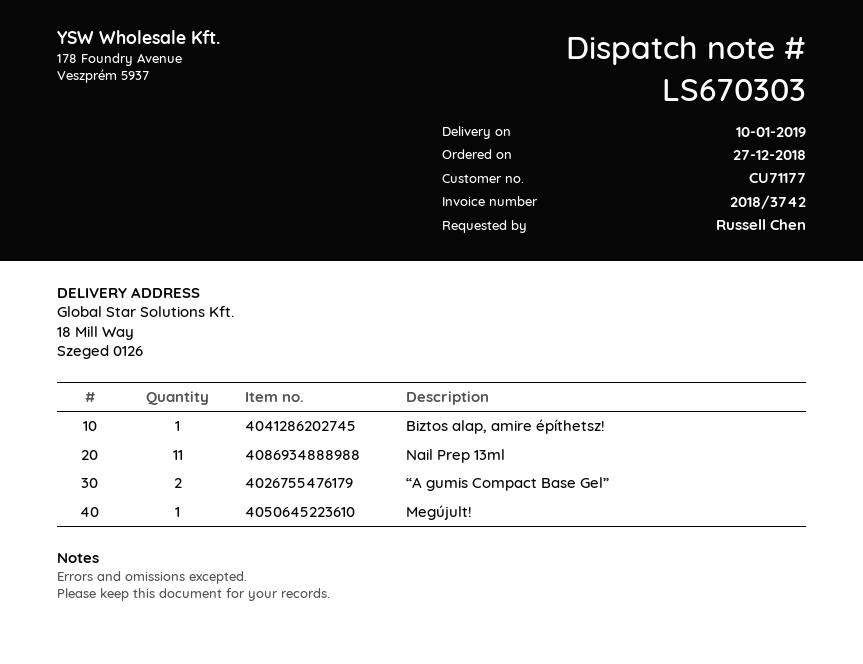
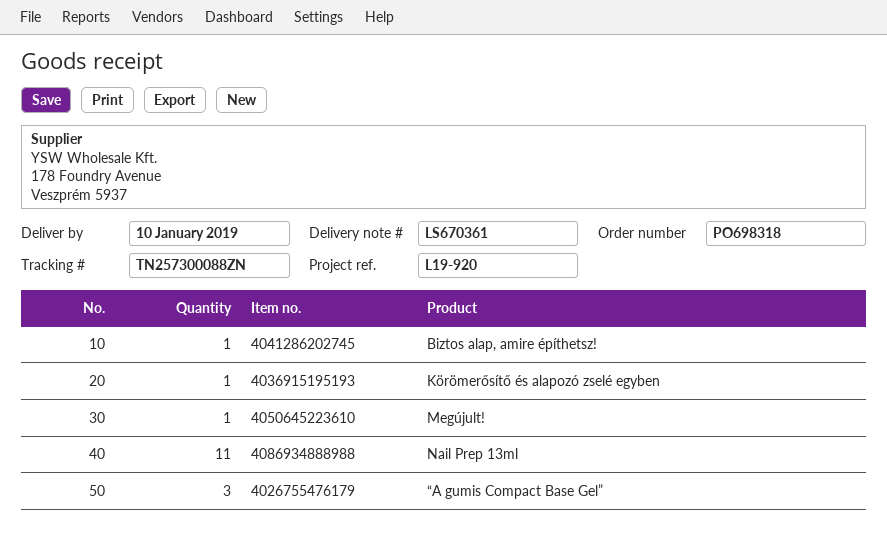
delivery note number: LS670303 -> LS670361
“A gumis Compact Base Gel”: 2 -> 3
Körömerősítő és alapozó zselé egyben: none -> 1

